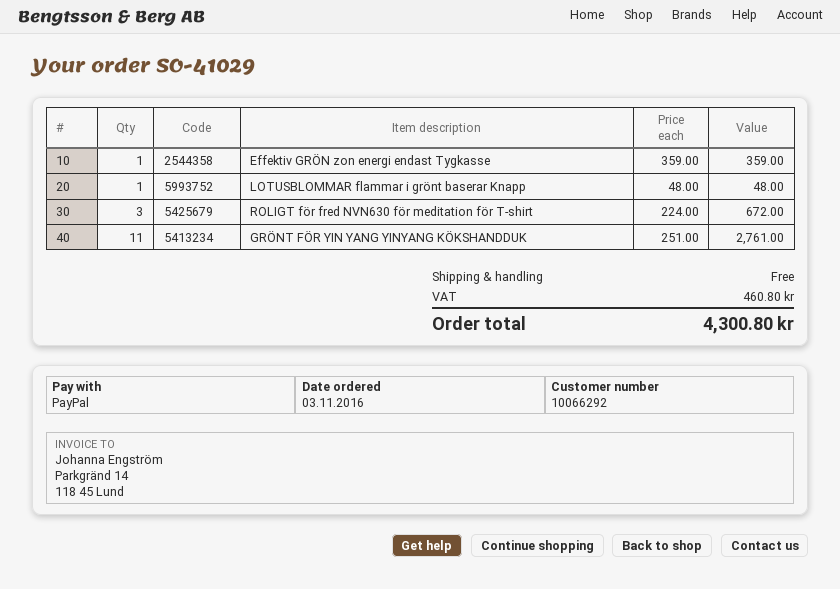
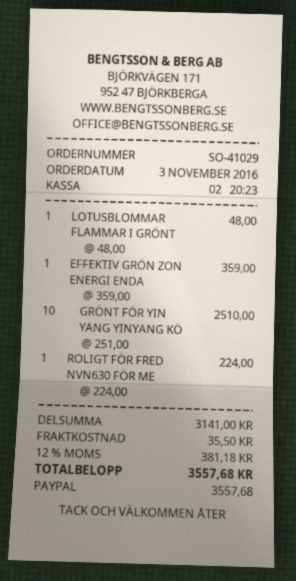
ROLIGT för fred NVN630 för meditation för T-shirt: 3 x 224.00 = 672.00 -> 1 x 224.00 = 224.00
GRÖNT FÖR YIN YANG YINYANG KÖKSHANDDUK: 11 x 251.00 = 2761.00 -> 10 x 251.00 = 2510.00
shipping: 0.00 -> 35.50
tax: 460.80 -> 381.18
total: 4300.80 -> 3557.68

